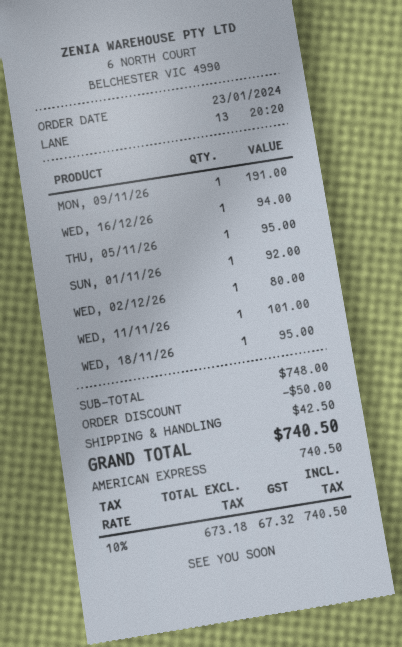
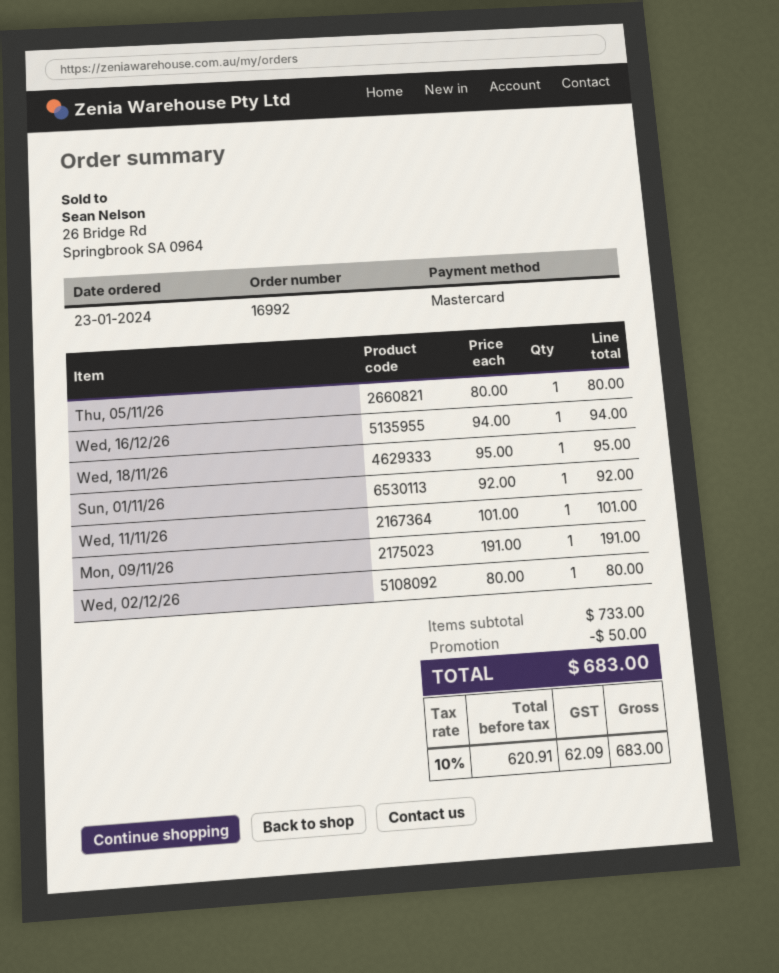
payment method: American Express -> Mastercard
THU, 05/11/26: 1 for 95.00 -> 1 for 80.00
subtotal: 748.00 -> 733.00
shipping: 42.50 -> none
net: 673.18 -> 620.91
tax: 10% = 67.32 -> 10% = 62.09
total: 740.50 -> 683.00

